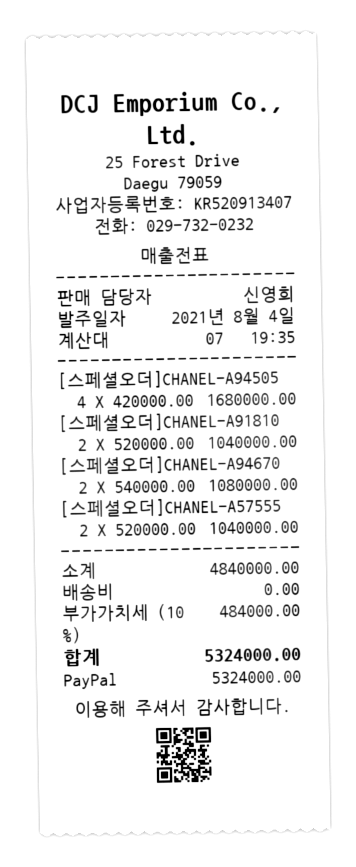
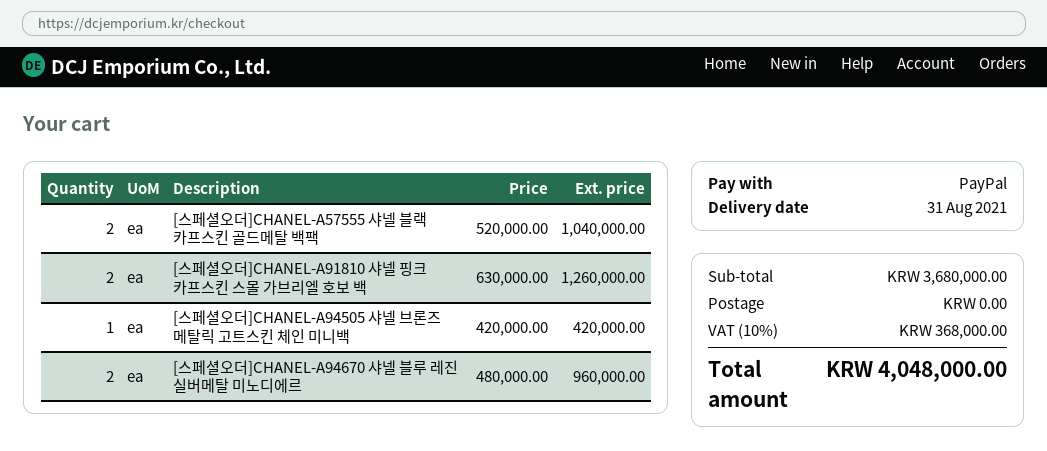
[스페셜오더]CHANEL-A94505: 4 x 420000.00 = 1680000.00 -> 1 x 420000.00 = 420000.00
[스페셜오더]CHANEL-A91810: 2 x 520000.00 = 1040000.00 -> 2 x 630000.00 = 1260000.00
[스페셜오더]CHANEL-A94670: 2 x 540000.00 = 1080000.00 -> 2 x 480000.00 = 960000.00
subtotal: 4840000.00 -> 3680000.00
tax: 10% = 484000.00 -> 10% = 368000.00
total: 5324000.00 -> 4048000.00

